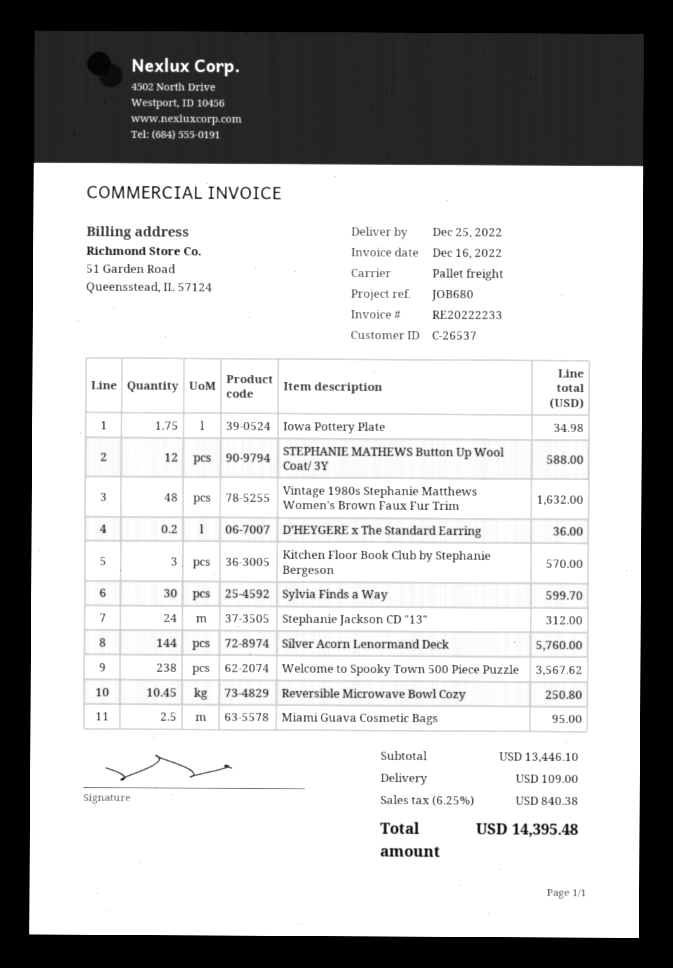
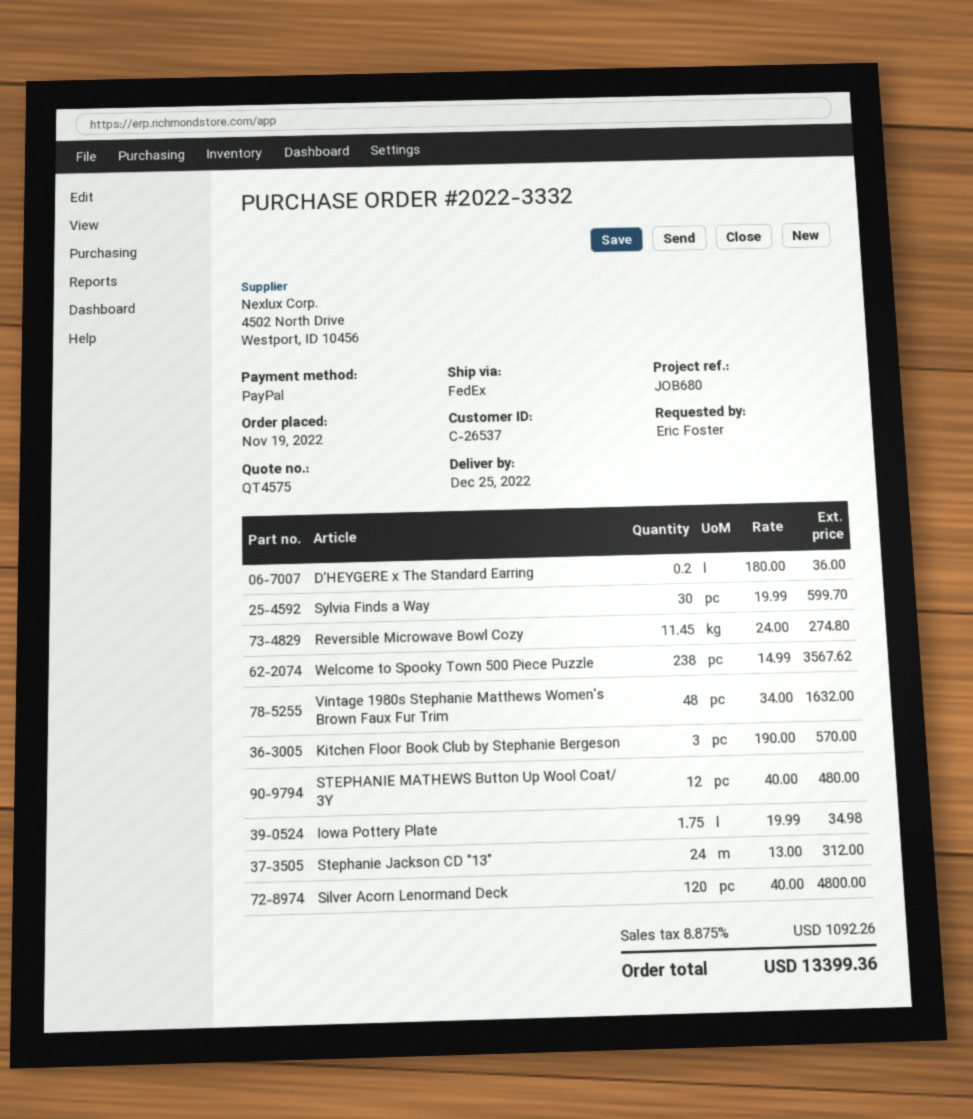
shipping method: pallet freight -> FedEx
STEPHANIE MATHEWS Button Up Wool Coat/ 3Y: 12 for 588.00 -> 12 for 480.00
Silver Acorn Lenormand Deck: 144 for 5760.00 -> 120 for 4800.00
Reversible Microwave Bowl Cozy: 10.45 for 250.80 -> 11.45 for 274.80
Miami Guava Cosmetic Bags: 2.5 for 95.00 -> none
shipping: 109.00 -> none
tax: 6.25% = 840.38 -> 8.875% = 1092.26
total: 14395.48 -> 13399.36

